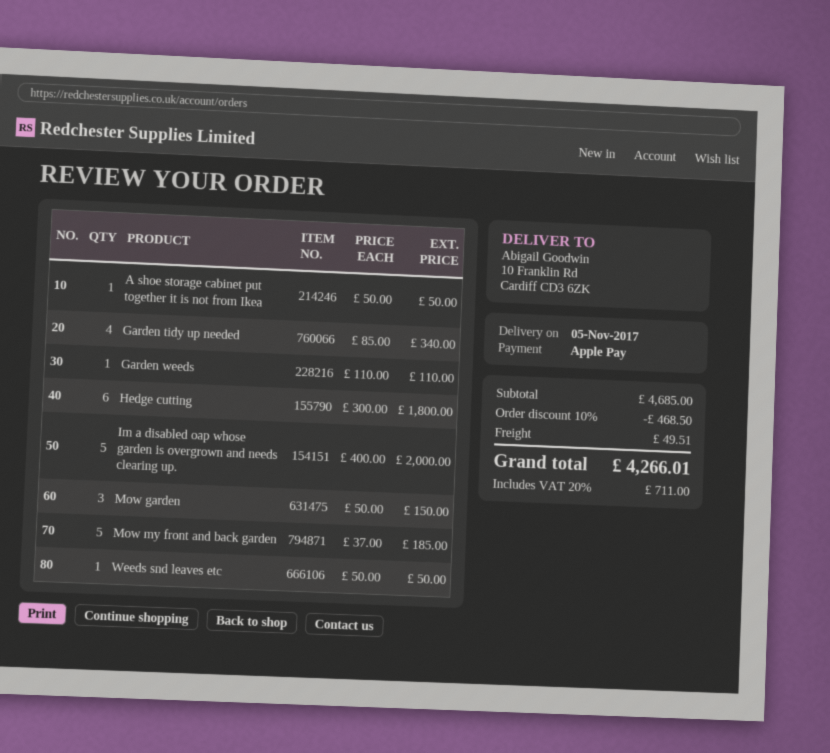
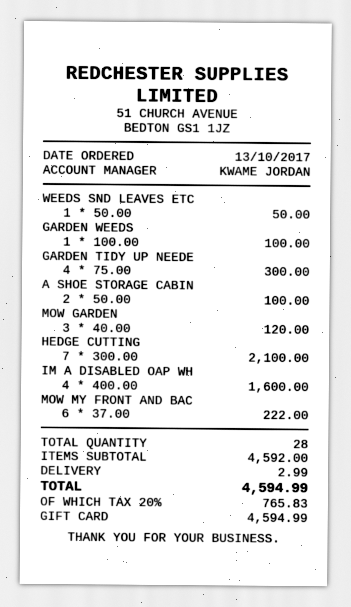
payment method: Apple Pay -> gift card
A shoe storage cabinet put together it is not from Ikea: 1 x 50.00 = 50.00 -> 2 x 50.00 = 100.00
Garden tidy up needed: 4 x 85.00 = 340.00 -> 4 x 75.00 = 300.00
Garden weeds: 1 x 110.00 = 110.00 -> 1 x 100.00 = 100.00
Hedge cutting: 6 x 300.00 = 1800.00 -> 7 x 300.00 = 2100.00
Im a disabled oap whose garden is overgrown and needs clearing up.: 5 x 400.00 = 2000.00 -> 4 x 400.00 = 1600.00
Mow garden: 3 x 50.00 = 150.00 -> 3 x 40.00 = 120.00
Mow my front and back garden: 5 x 37.00 = 185.00 -> 6 x 37.00 = 222.00
subtotal: 4685.00 -> 4592.00
discount: 10% = 468.50 -> none
shipping: 49.51 -> 2.99
tax: 20% = 711.00 -> 20% = 765.83
total: 4266.01 -> 4594.99

